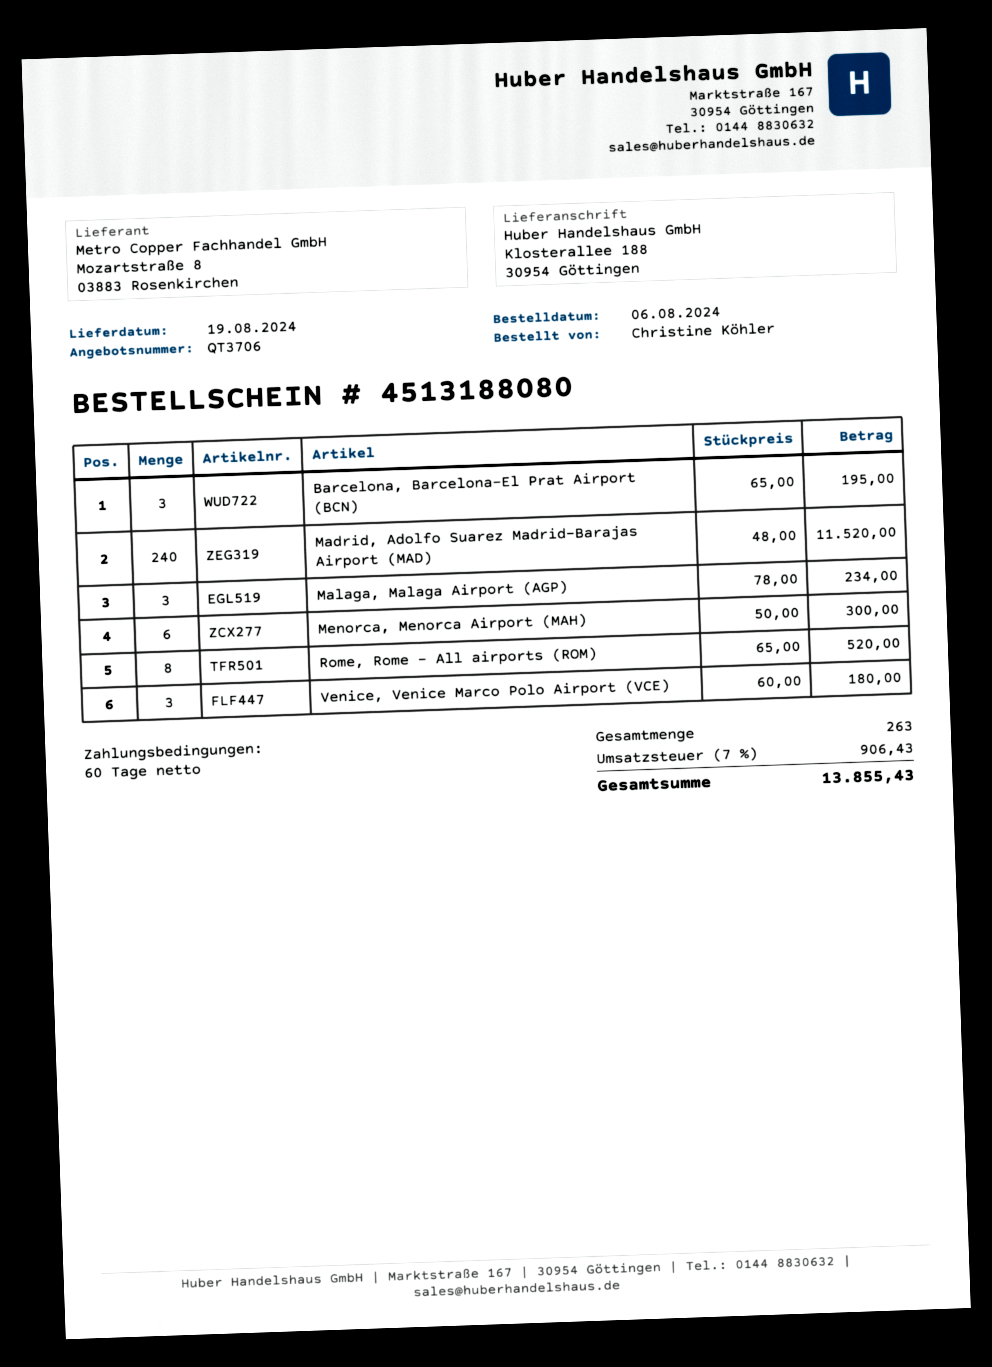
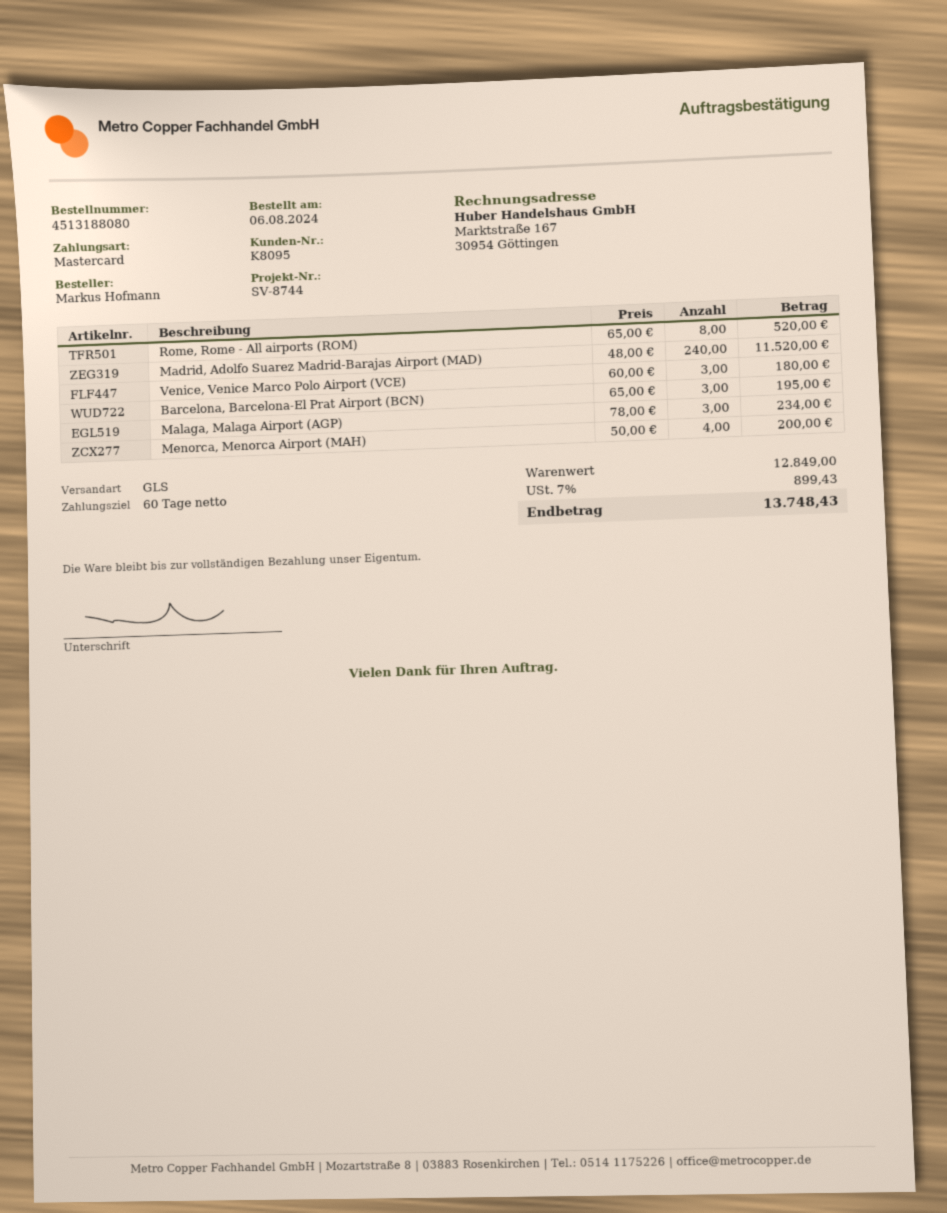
ordered by: Christine Köhler -> Markus Hofmann
Menorca, Menorca Airport (MAH): 6 x 50.00 = 300.00 -> 4 x 50.00 = 200.00
tax: 7% = 906.43 -> 7% = 899.43
total: 13855.43 -> 13748.43

